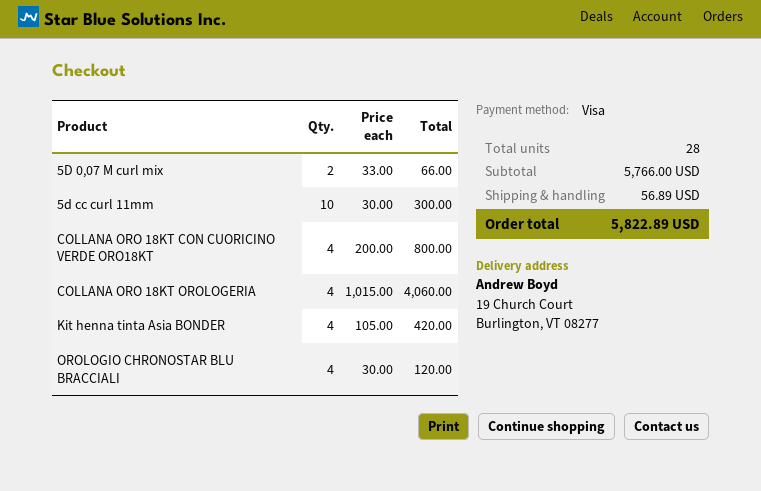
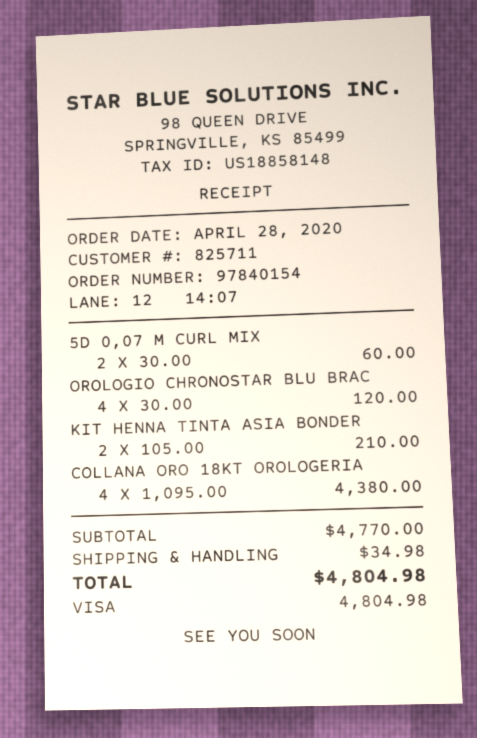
5D 0,07 M curl mix: 2 x 33.00 = 66.00 -> 2 x 30.00 = 60.00
5d cc curl 11mm: 10 x 30.00 = 300.00 -> none
COLLANA ORO 18KT CON CUORICINO VERDE ORO18KT: 4 x 200.00 = 800.00 -> none
COLLANA ORO 18KT OROLOGERIA: 4 x 1015.00 = 4060.00 -> 4 x 1095.00 = 4380.00
Kit henna tinta Asia BONDER: 4 x 105.00 = 420.00 -> 2 x 105.00 = 210.00
subtotal: 5766.00 -> 4770.00
shipping: 56.89 -> 34.98
total: 5822.89 -> 4804.98

